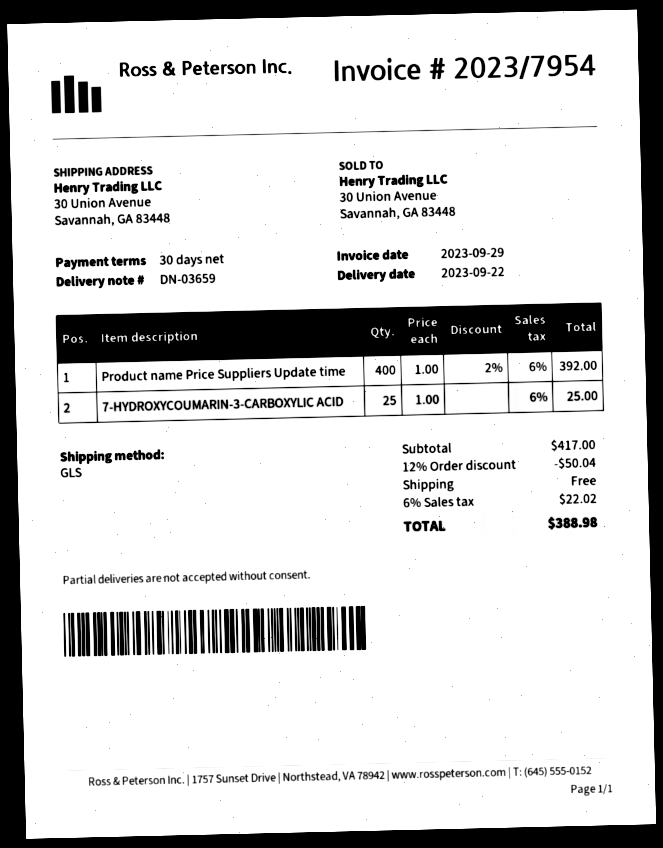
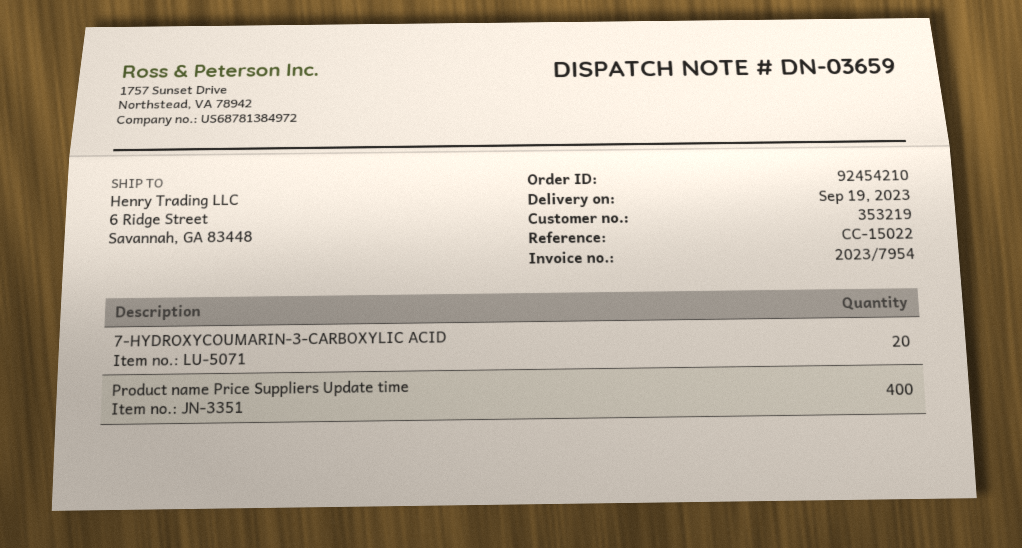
delivery date: 2023-09-22 -> 2023-09-19
ship to: 30 Union Avenue, Savannah, GA 83448 -> 6 Ridge Street, Savannah, GA 83448
7-HYDROXYCOUMARIN-3-CARBOXYLIC ACID: 25 -> 20

